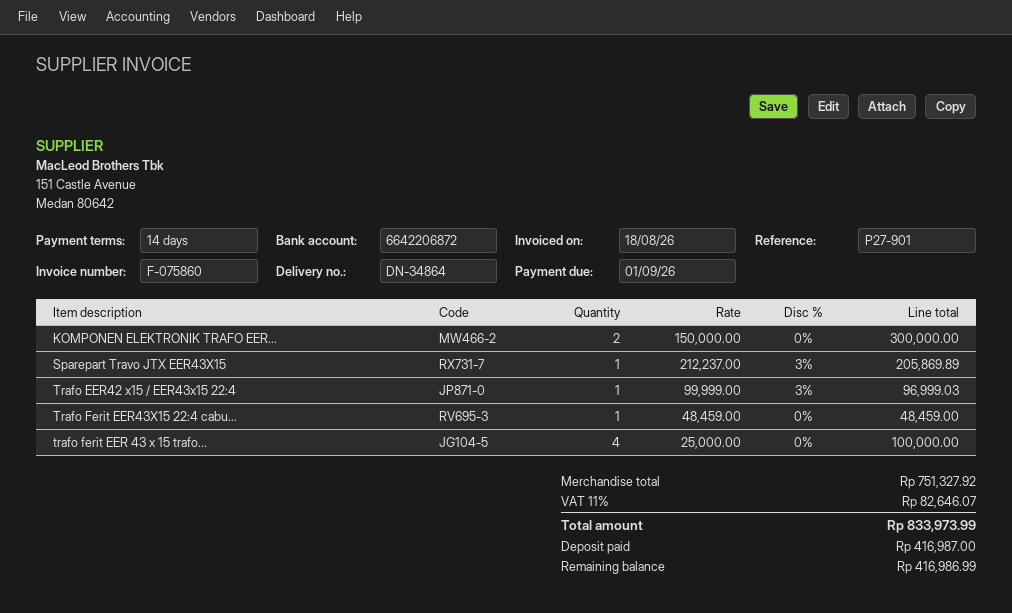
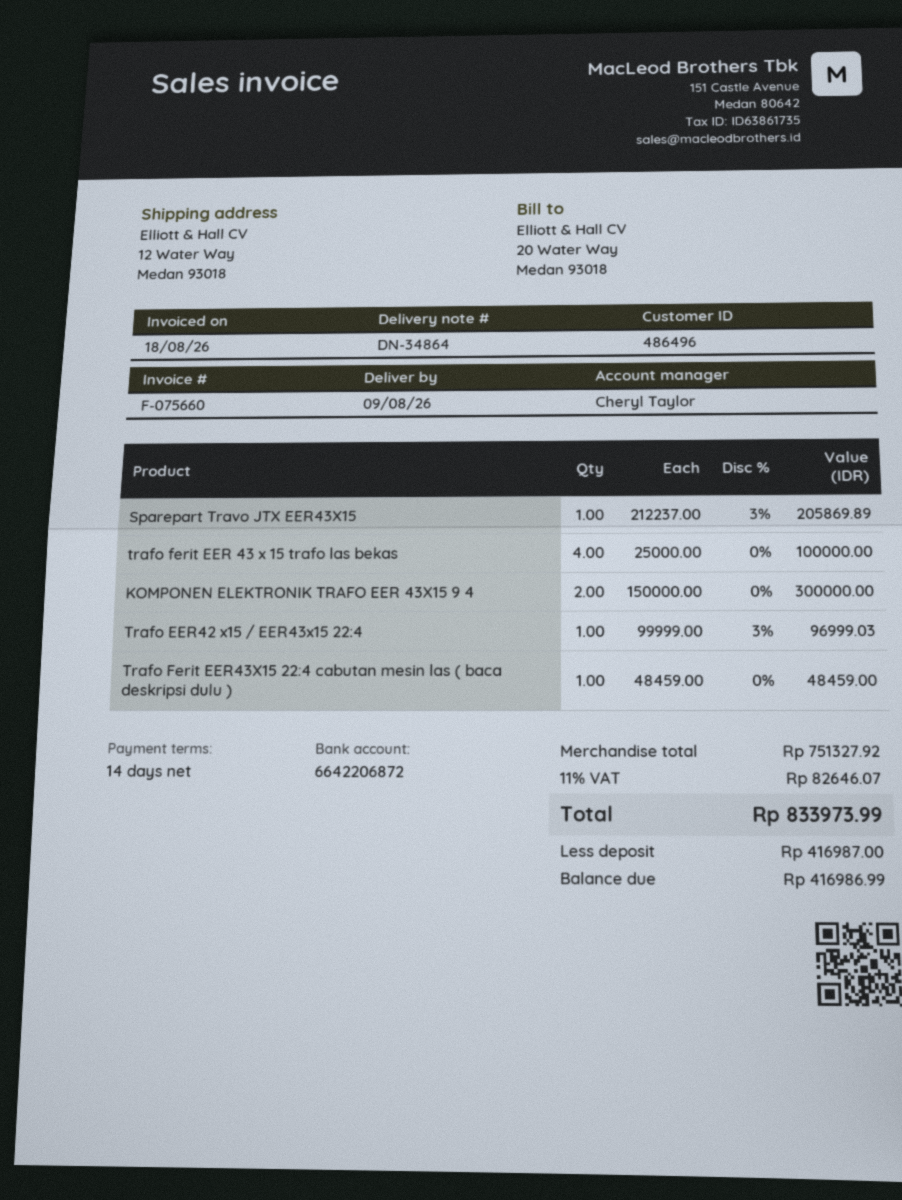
invoice number: F-075860 -> F-075660

